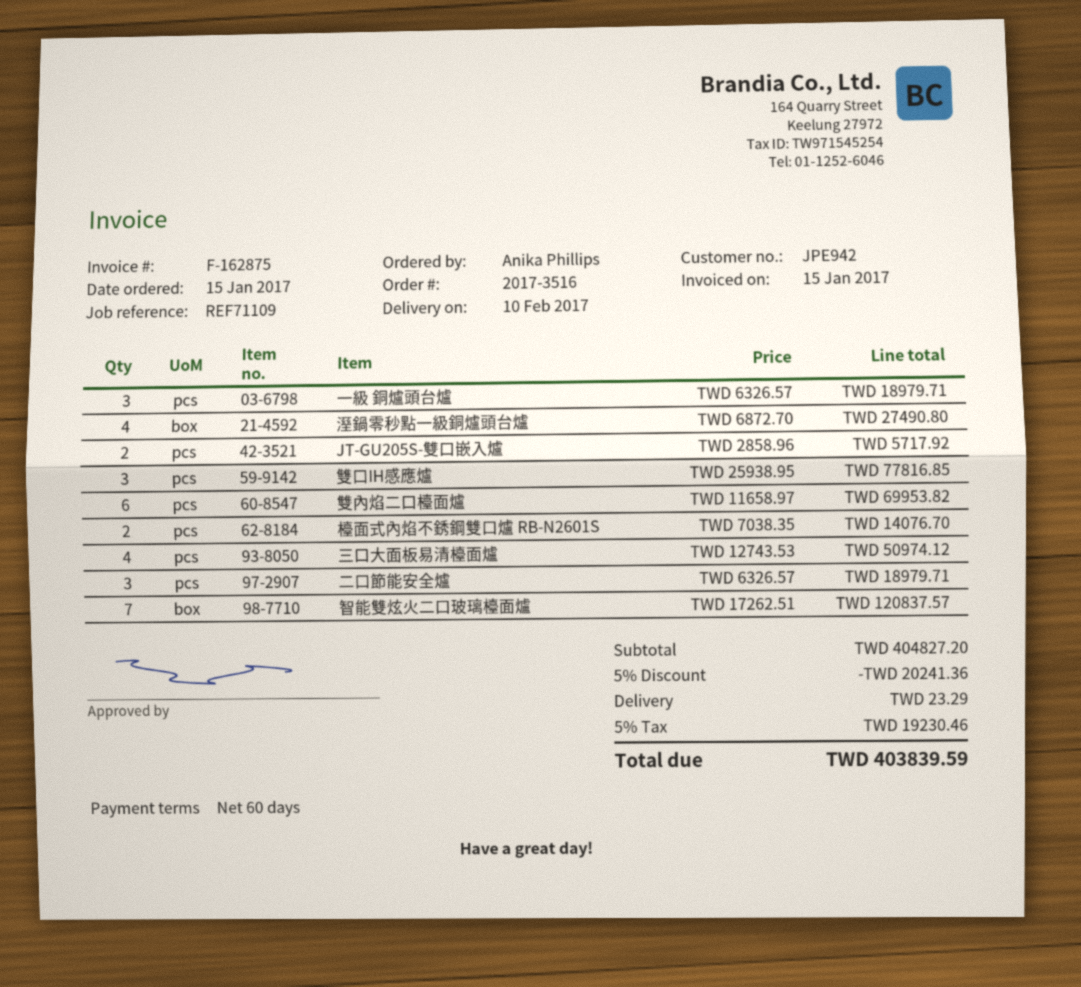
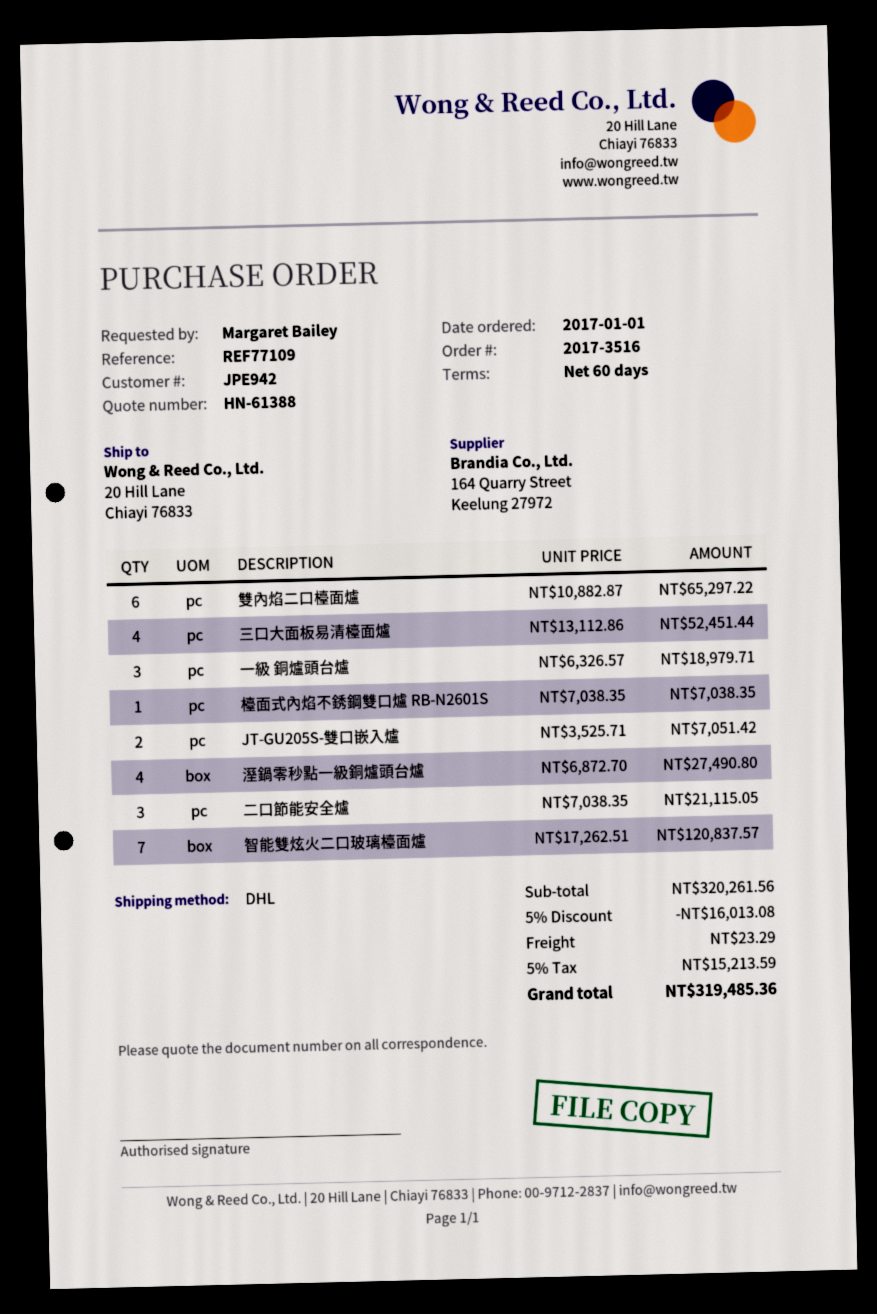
order date: 2017-01-15 -> 2017-01-01
reference: REF71109 -> REF77109
ordered by: Anika Phillips -> Margaret Bailey
JT-GU205S-雙口嵌入爐: 2 x 2858.96 = 5717.92 -> 2 x 3525.71 = 7051.42
雙口IH感應爐: 3 x 25938.95 = 77816.85 -> none
雙內焰二口檯面爐: 6 x 11658.97 = 69953.82 -> 6 x 10882.87 = 65297.22
檯面式內焰不銹鋼雙口爐 RB-N2601S: 2 x 7038.35 = 14076.70 -> 1 x 7038.35 = 7038.35
三口大面板易清檯面爐: 4 x 12743.53 = 50974.12 -> 4 x 13112.86 = 52451.44
二口節能安全爐: 3 x 6326.57 = 18979.71 -> 3 x 7038.35 = 21115.05
subtotal: 404827.20 -> 320261.56
discount: 5% = 20241.36 -> 5% = 16013.08
tax: 5% = 19230.46 -> 5% = 15213.59
total: 403839.59 -> 319485.36

